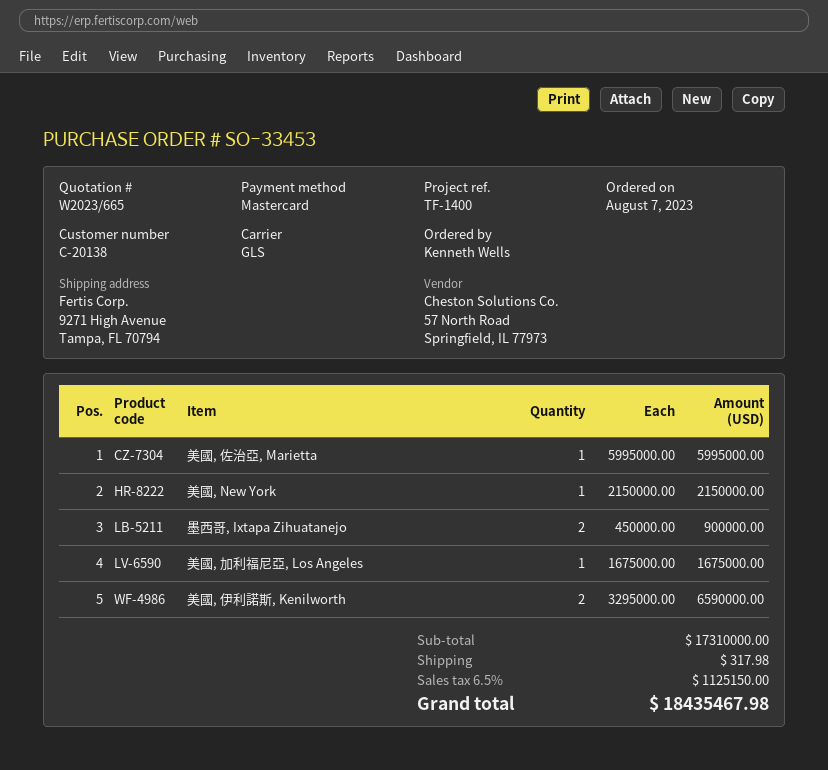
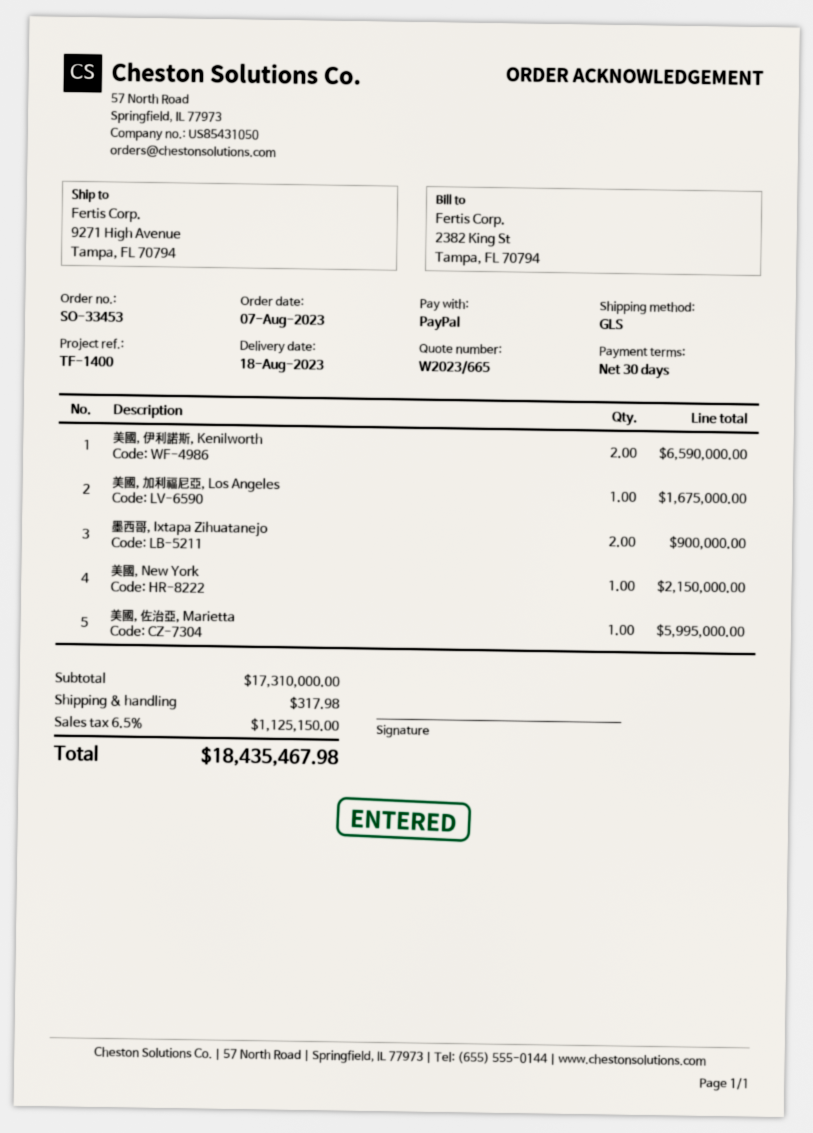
payment method: Mastercard -> PayPal

